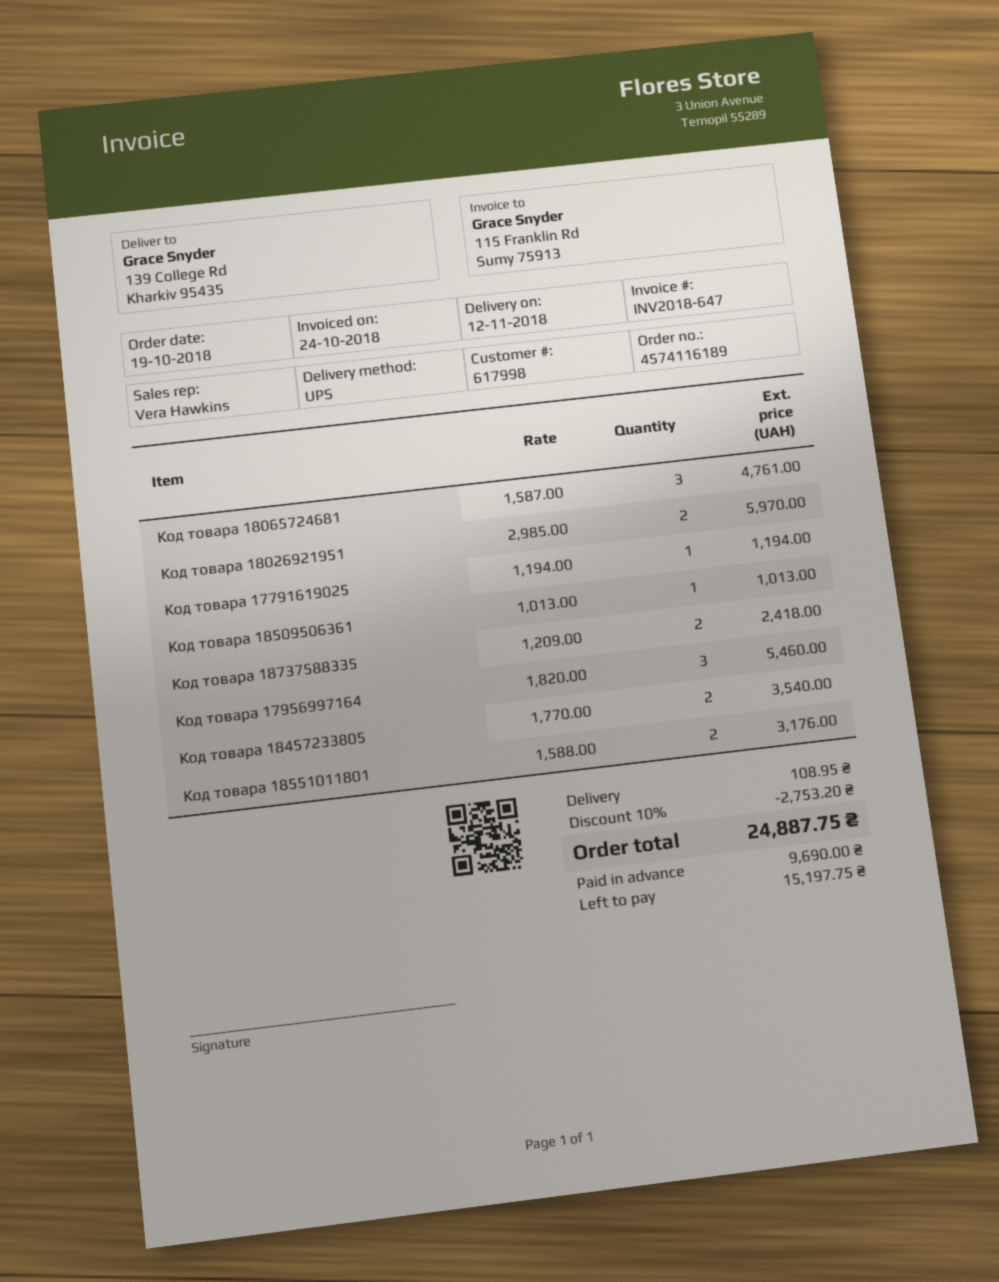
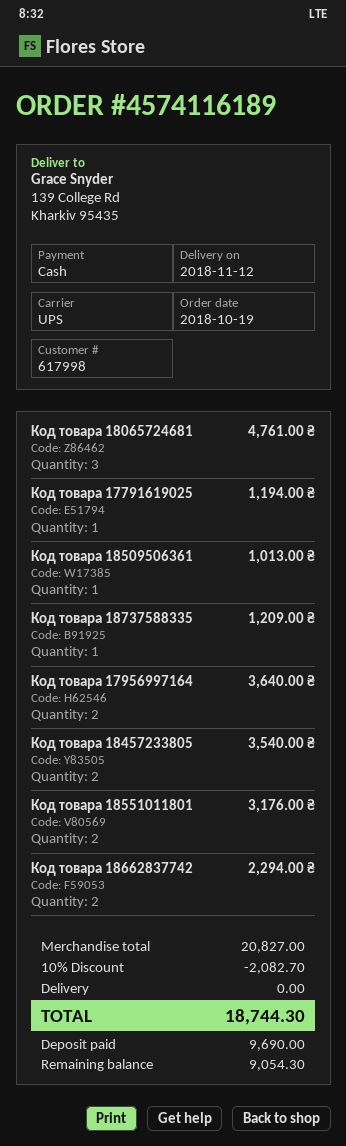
Код товара 18026921951: 2 for 5970.00 -> none
Код товара 18737588335: 2 for 2418.00 -> 1 for 1209.00
Код товара 17956997164: 3 for 5460.00 -> 2 for 3640.00
Код товара 18662837742: none -> 2 for 2294.00
discount: 10% = 2753.20 -> 10% = 2082.70
shipping: 108.95 -> 0.00
total: 24887.75 -> 18744.30
balance: 15197.75 -> 9054.30

